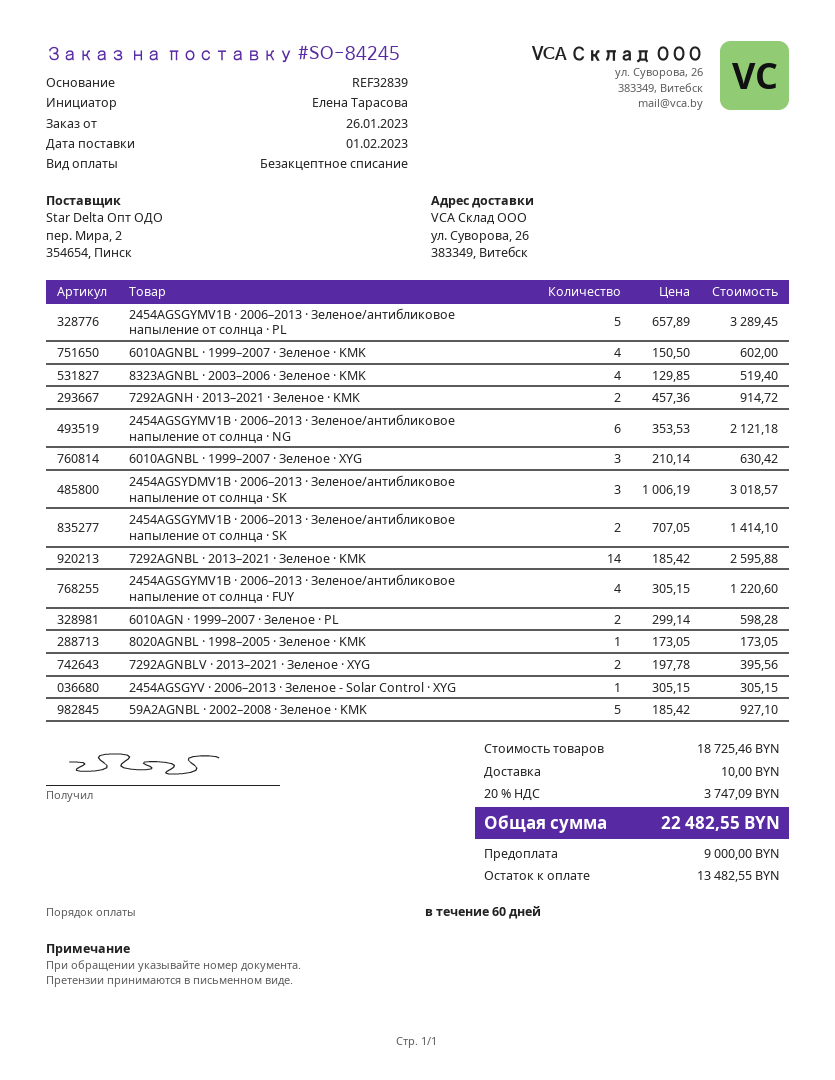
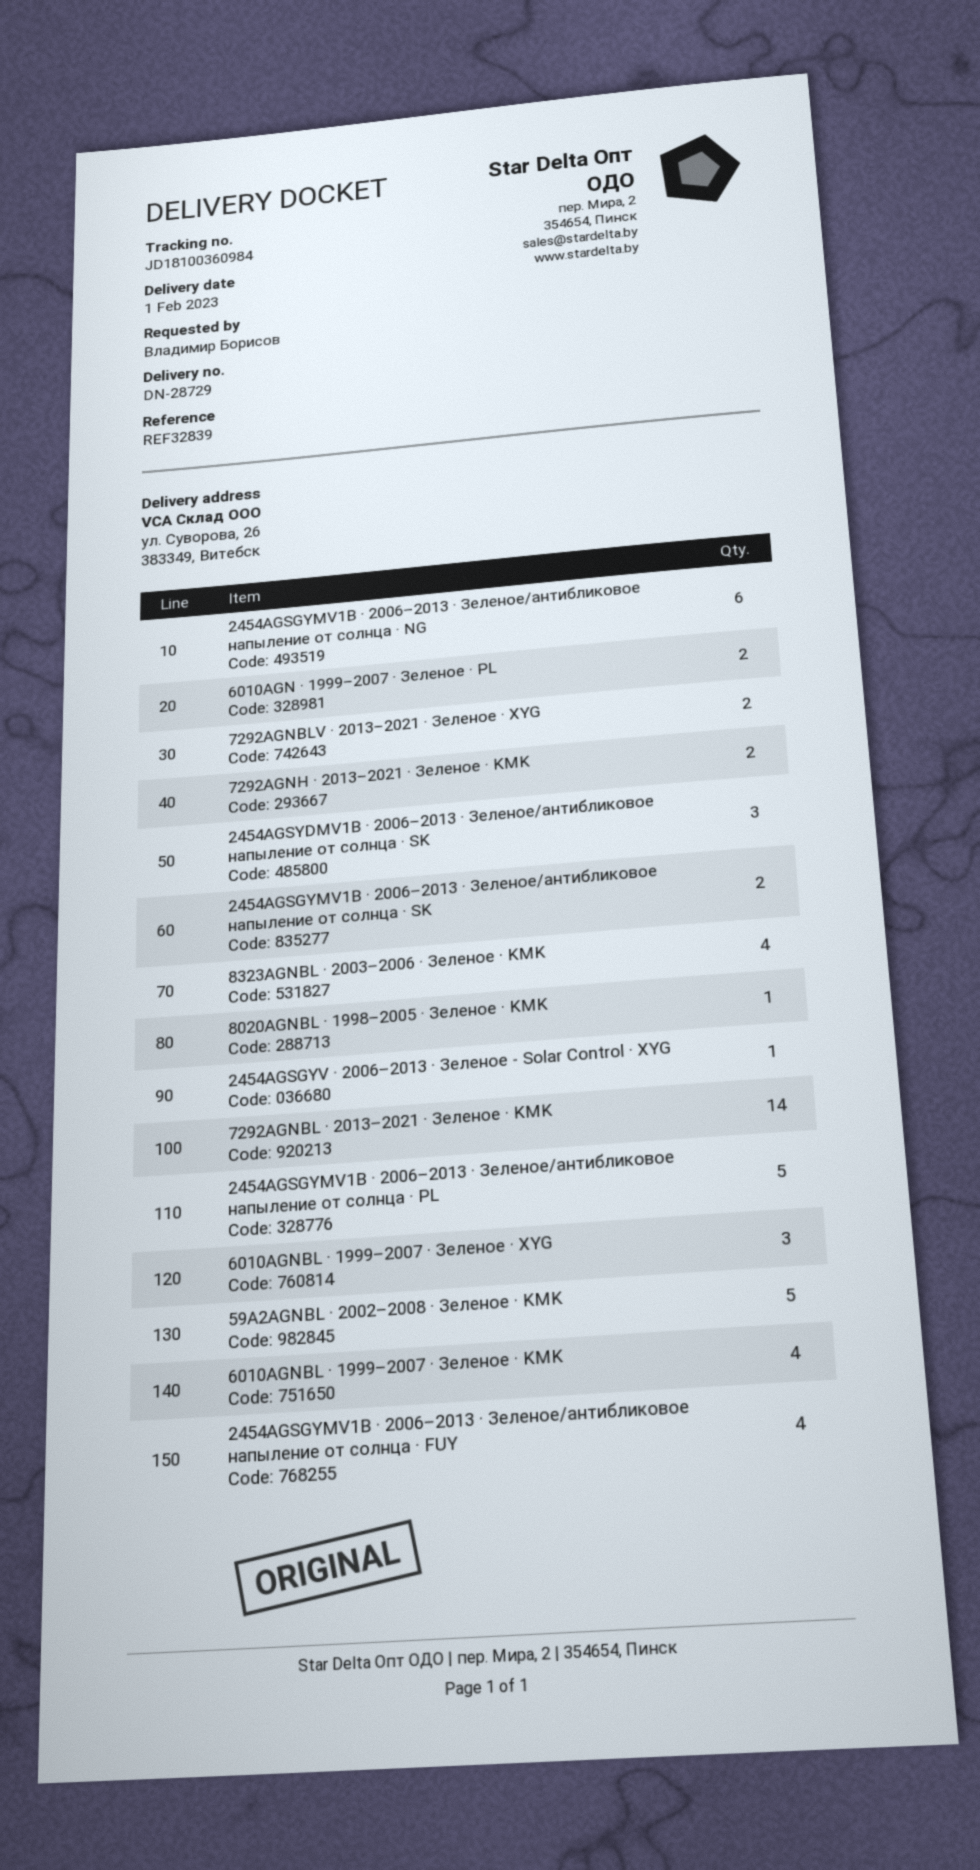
ordered by: Елена Тарасова -> Владимир Борисов

